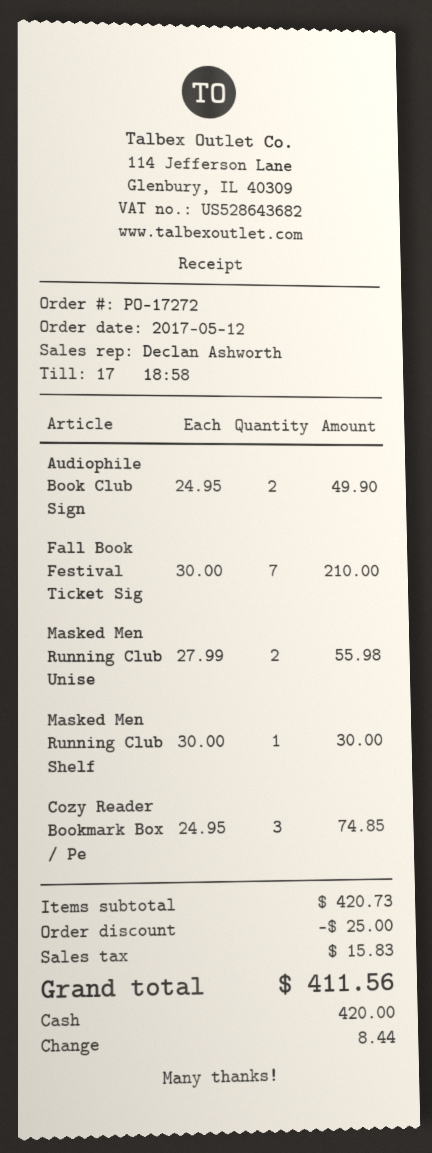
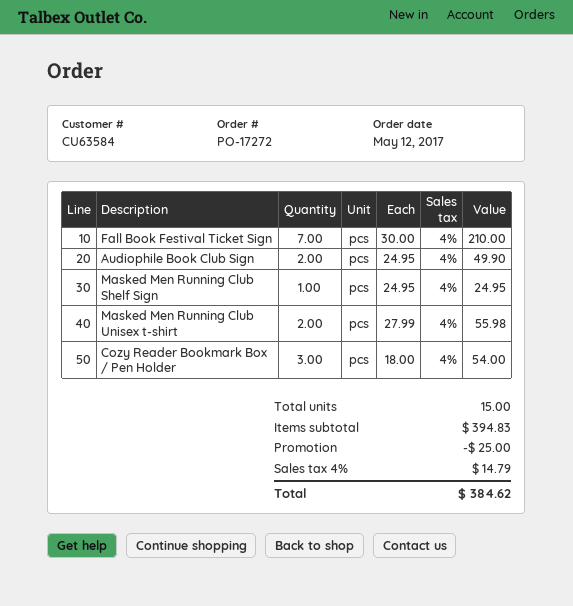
Masked Men Running Club Shelf: 1 x 30.00 = 30.00 -> 1 x 24.95 = 24.95
Cozy Reader Bookmark Box / Pe: 3 x 24.95 = 74.85 -> 3 x 18.00 = 54.00
subtotal: 420.73 -> 394.83
tax: 15.83 -> 14.79
total: 411.56 -> 384.62

